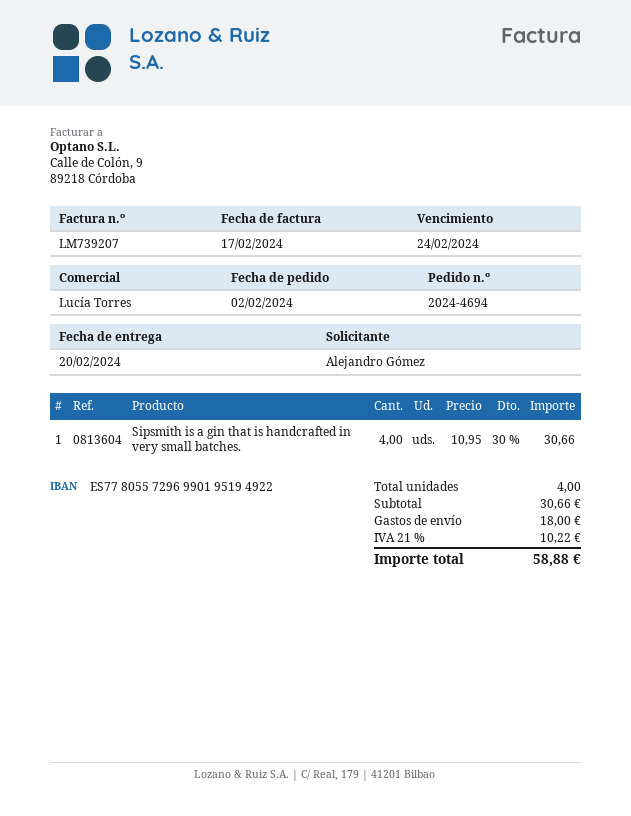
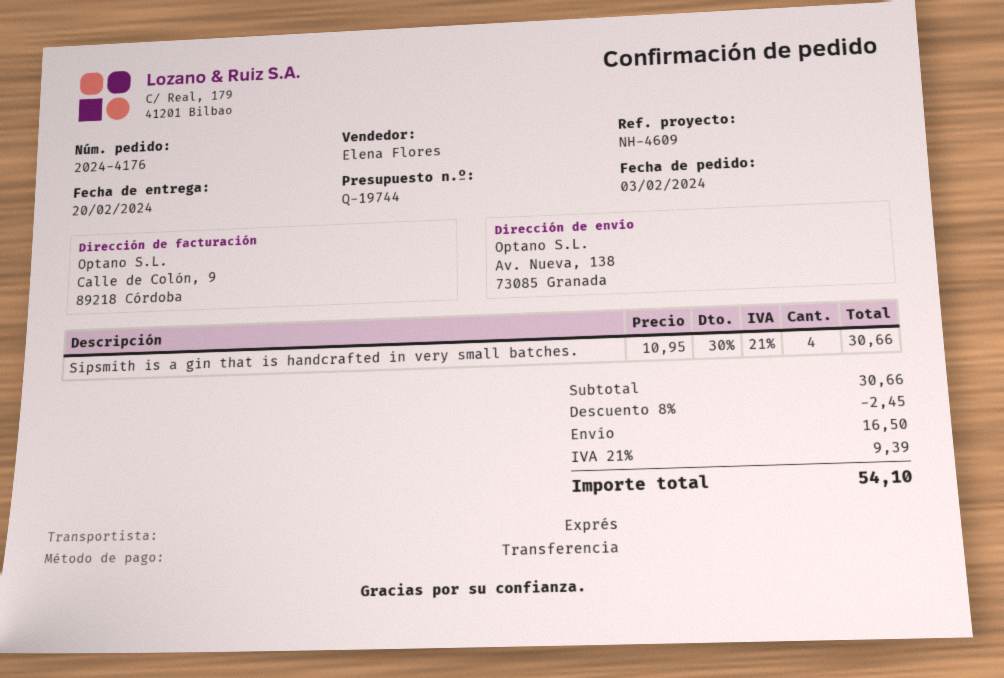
order number: 2024-4694 -> 2024-4176
order date: 2024-02-02 -> 2024-02-03
sales rep: Lucía Torres -> Elena Flores
discount: none -> 8% = 2.45
shipping: 18.00 -> 16.50
tax: 21% = 10.22 -> 21% = 9.39
total: 58.88 -> 54.10

